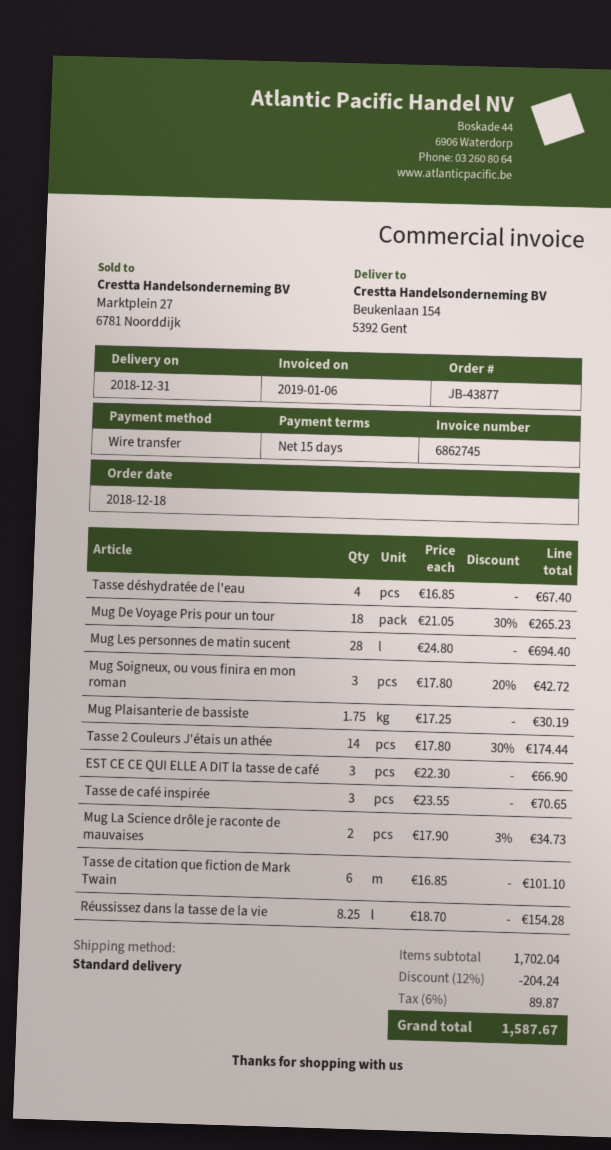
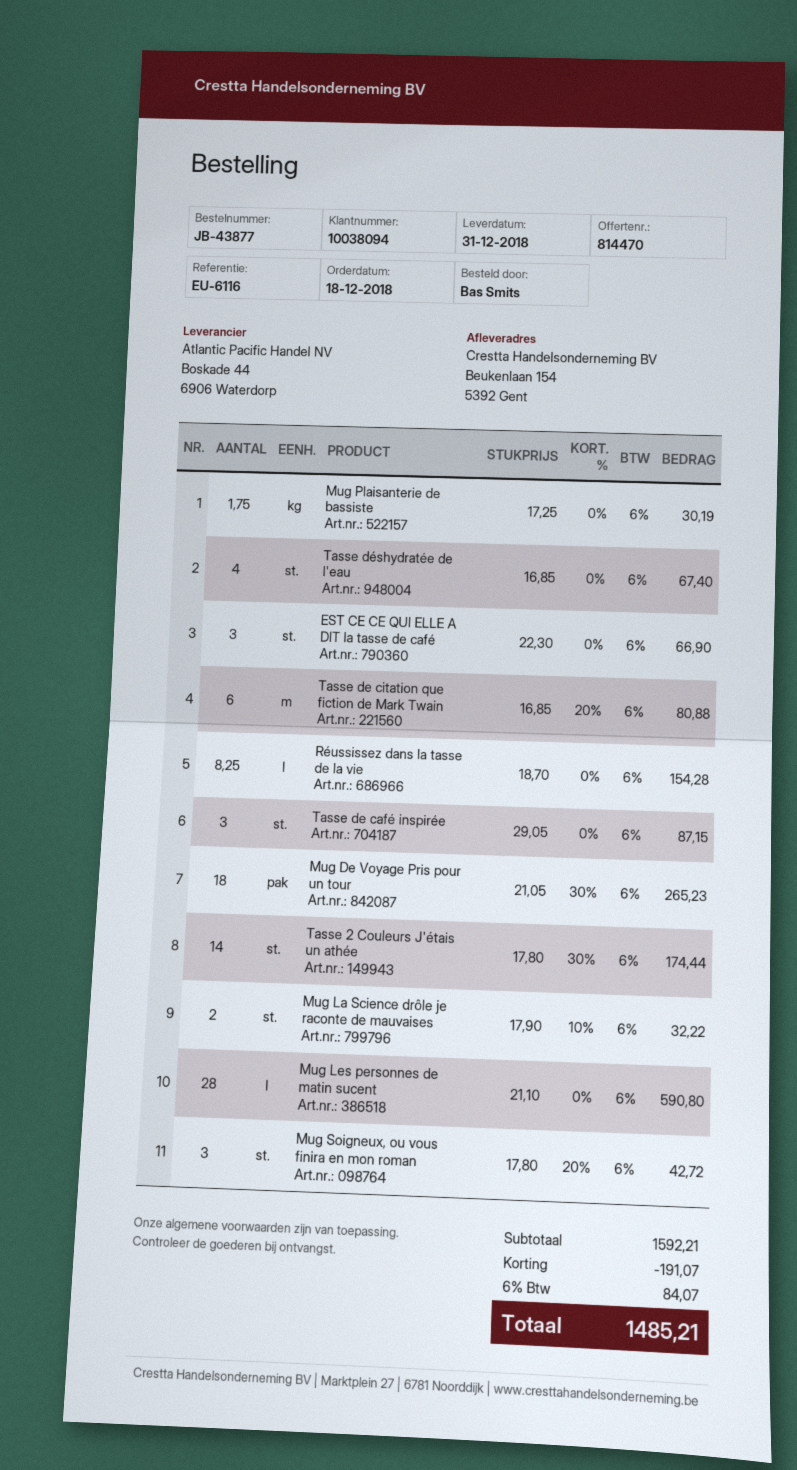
Mug Les personnes de matin sucent: 28 x 24.80 = 694.40 -> 28 x 21.10 = 590.80
Tasse de café inspirée: 3 x 23.55 = 70.65 -> 3 x 29.05 = 87.15
Mug La Science drôle je raconte de mauvaises: 2 x 17.90 - 3% = 34.73 -> 2 x 17.90 - 10% = 32.22
Tasse de citation que fiction de Mark Twain: 6 x 16.85 = 101.10 -> 6 x 16.85 - 20% = 80.88
subtotal: 1702.04 -> 1592.21
discount: 204.24 -> 191.07
tax: 6% = 89.87 -> 6% = 84.07
total: 1587.67 -> 1485.21

